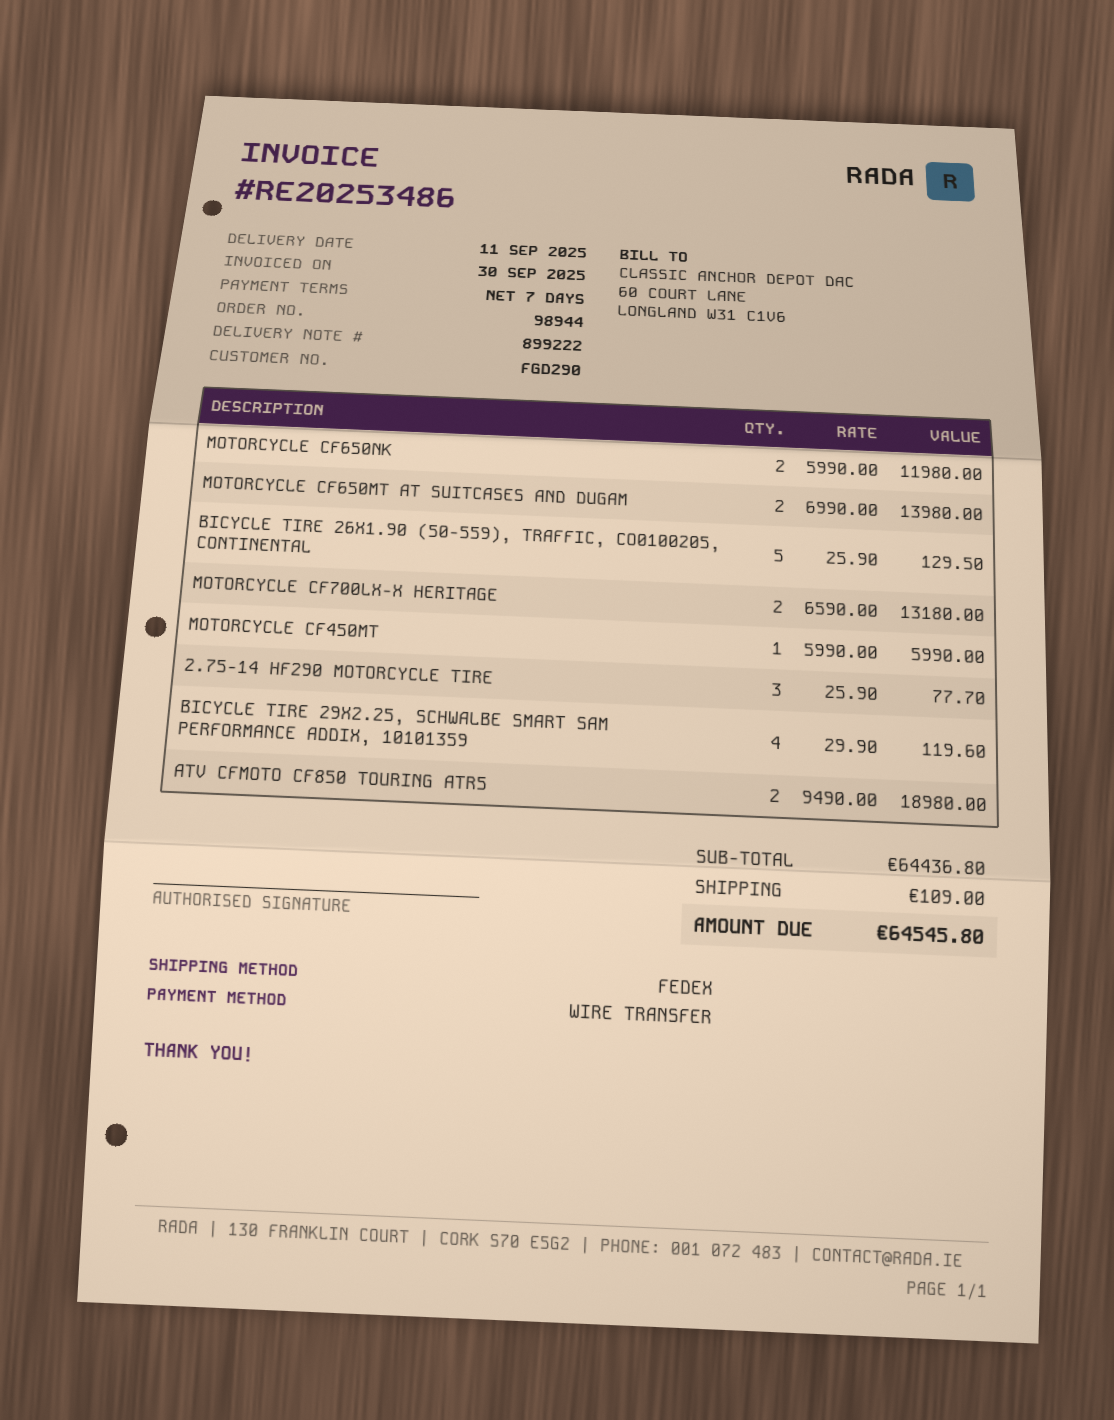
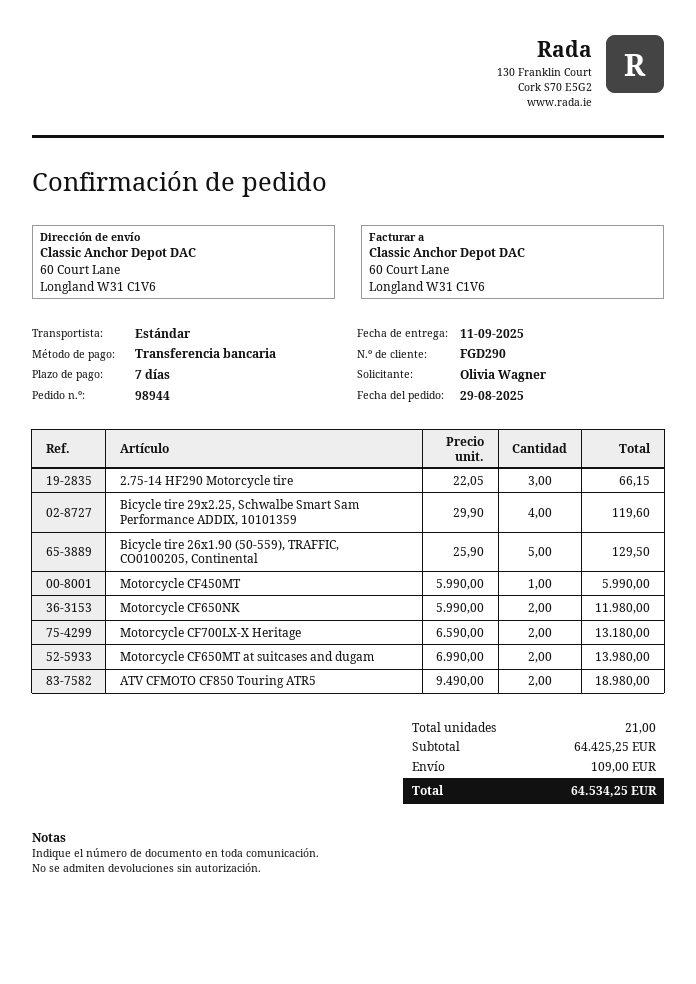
shipping method: FedEx -> standard
2.75-14 HF290 MOTORCYCLE TIRE: 3 x 25.90 = 77.70 -> 3 x 22.05 = 66.15
subtotal: 64436.80 -> 64425.25
total: 64545.80 -> 64534.25

